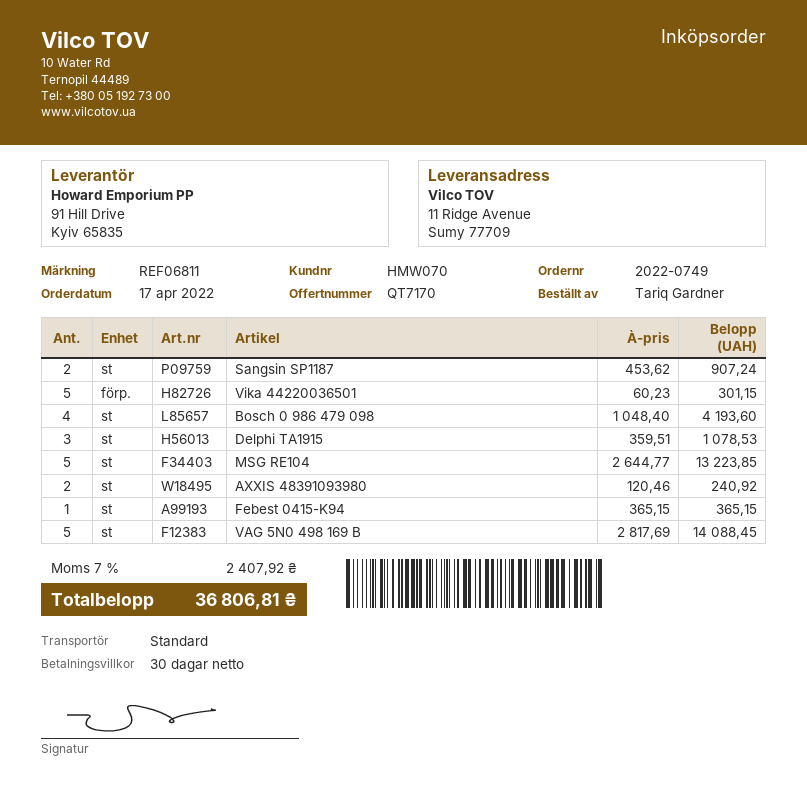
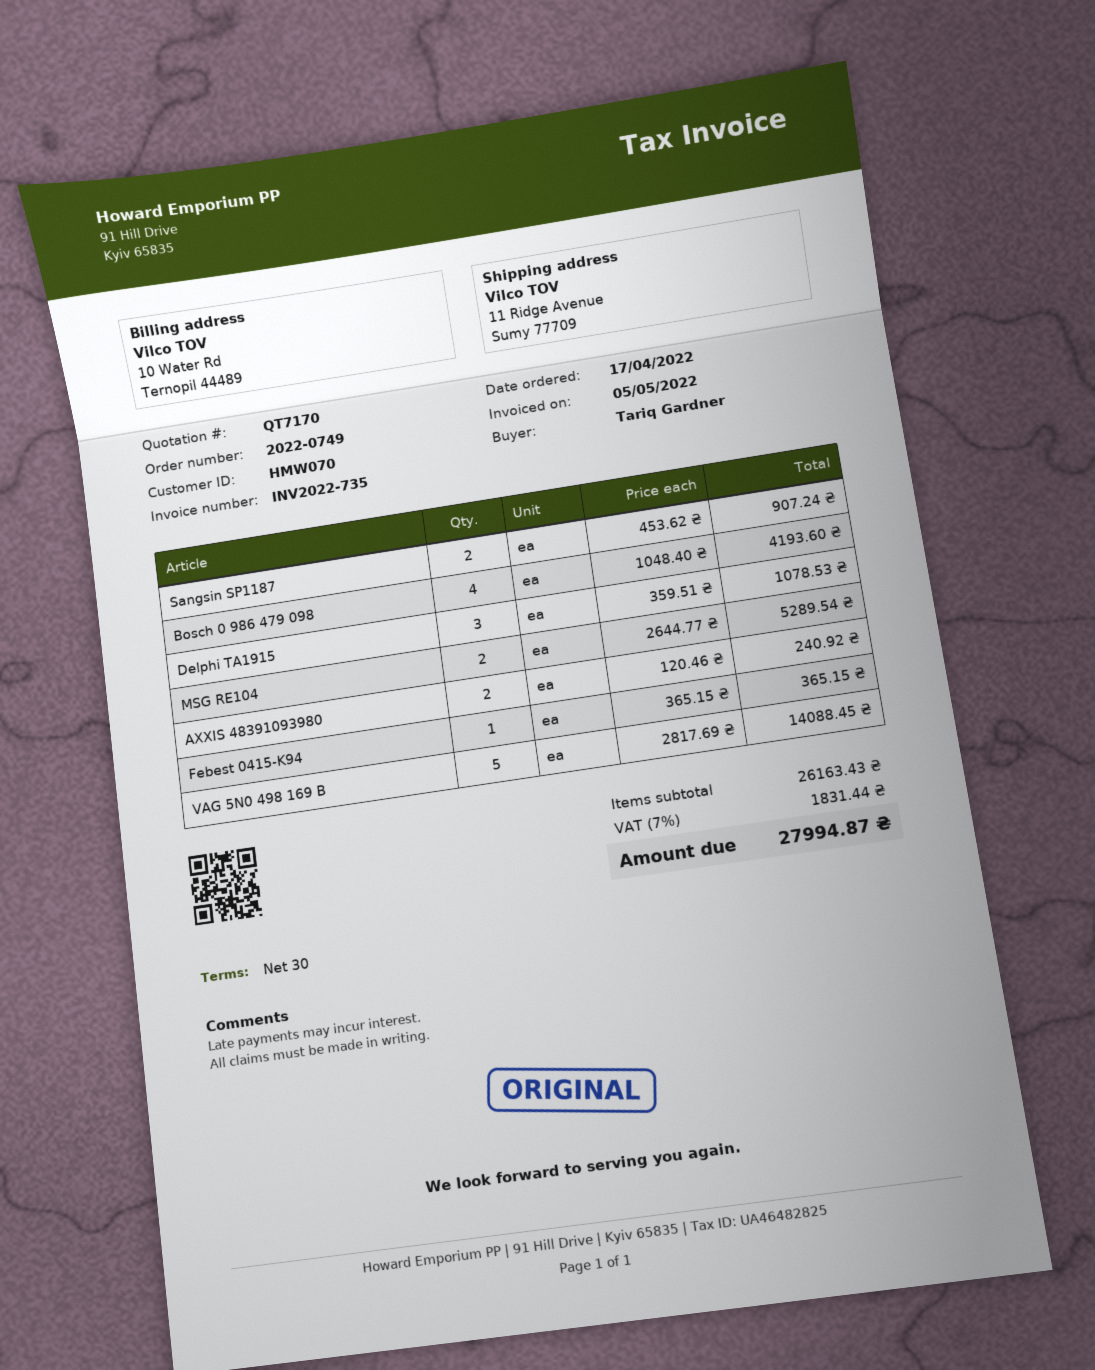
Vika 44220036501: 5 x 60.23 = 301.15 -> none
MSG RE104: 5 x 2644.77 = 13223.85 -> 2 x 2644.77 = 5289.54
tax: 7% = 2407.92 -> 7% = 1831.44
total: 36806.81 -> 27994.87

